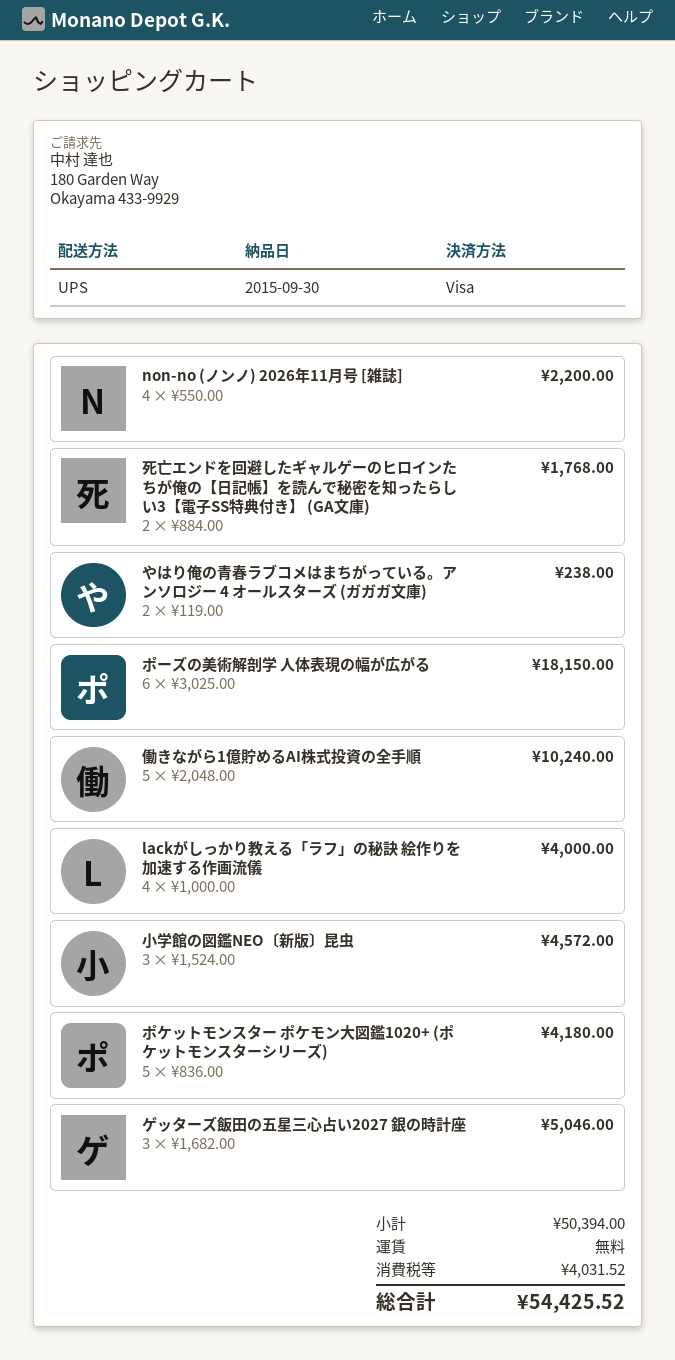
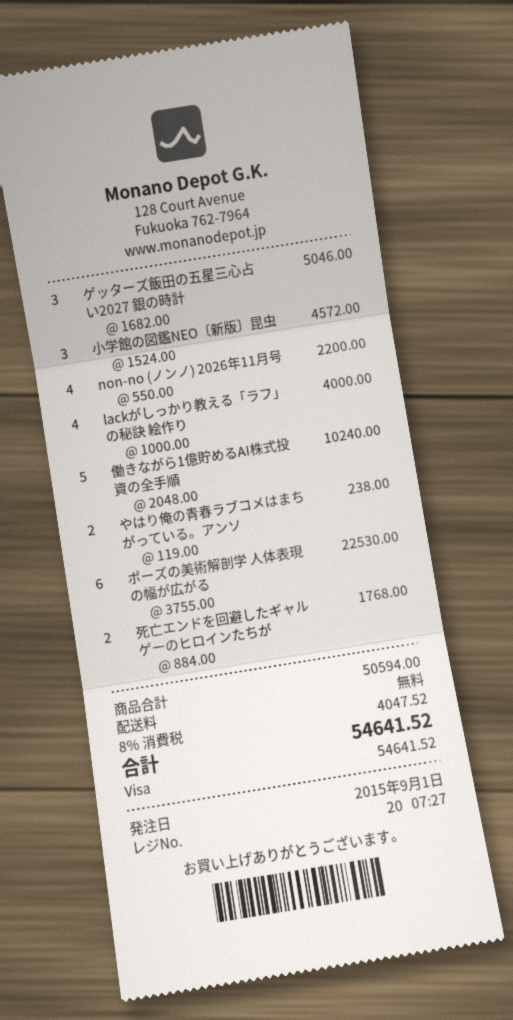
ポーズの美術解剖学 人体表現の幅が広がる: 6 x 3025.00 = 18150.00 -> 6 x 3755.00 = 22530.00
ポケットモンスター ポケモン大図鑑1020+ (ポケットモンスターシリーズ): 5 x 836.00 = 4180.00 -> none
subtotal: 50394.00 -> 50594.00
tax: 4031.52 -> 4047.52
total: 54425.52 -> 54641.52

